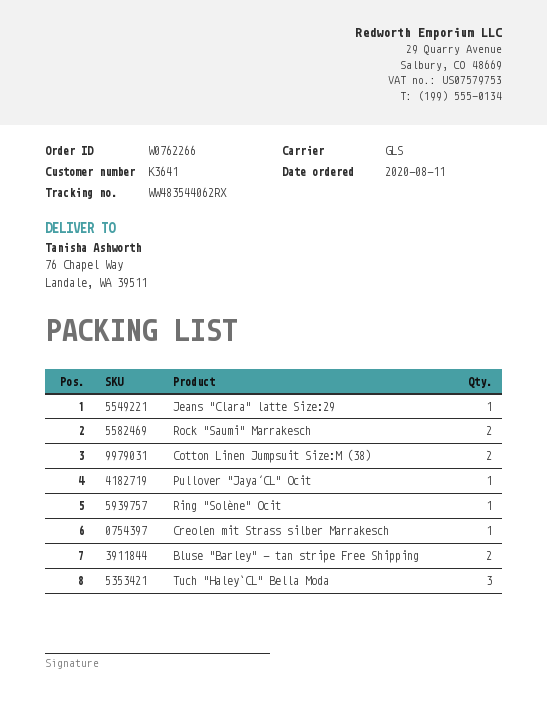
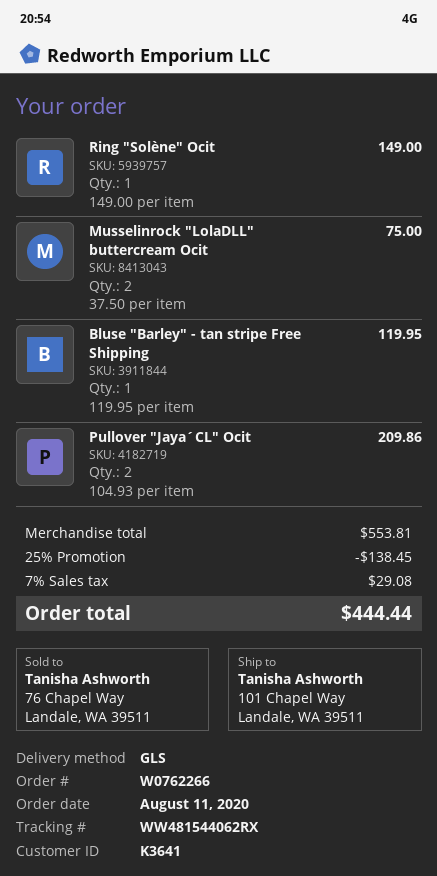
tracking number: WW483544062RX -> WW481544062RX
ship to: 76 Chapel Way, Landale, WA 39511 -> 101 Chapel Way, Landale, WA 39511
Jeans "Clara" latte Size:29: 1 -> none
Rock "Saumi" Marrakesch: 2 -> none
Cotton Linen Jumpsuit Size:M (38): 2 -> none
Pullover "Jaya´CL" Ocit: 1 -> 2
Creolen mit Strass silber Marrakesch: 1 -> none
Bluse "Barley" - tan stripe Free Shipping: 2 -> 1
Tuch "Haley`CL" Bella Moda: 3 -> none
Musselinrock "LolaDLL" buttercream Ocit: none -> 2

